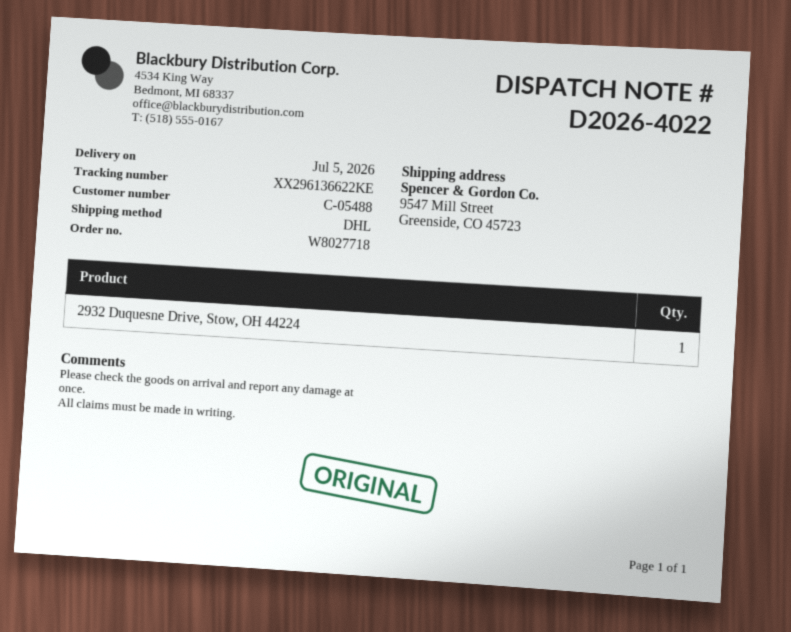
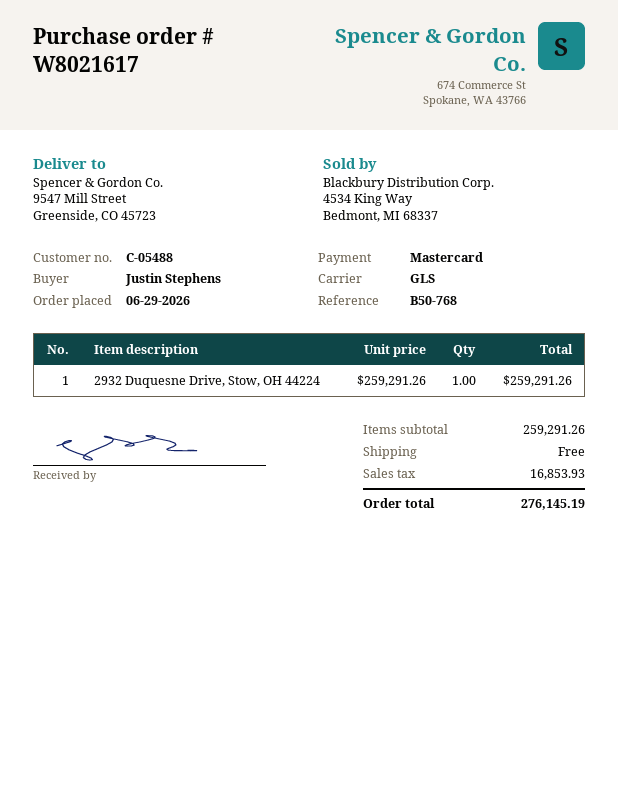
order number: W8027718 -> W8021617
shipping method: DHL -> GLS

